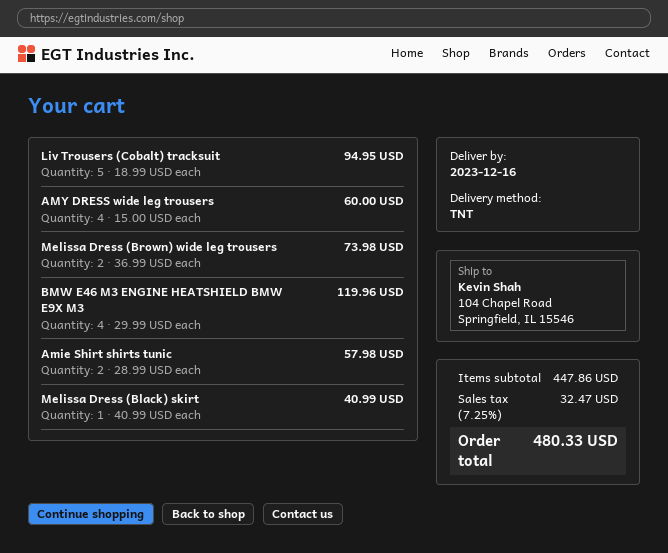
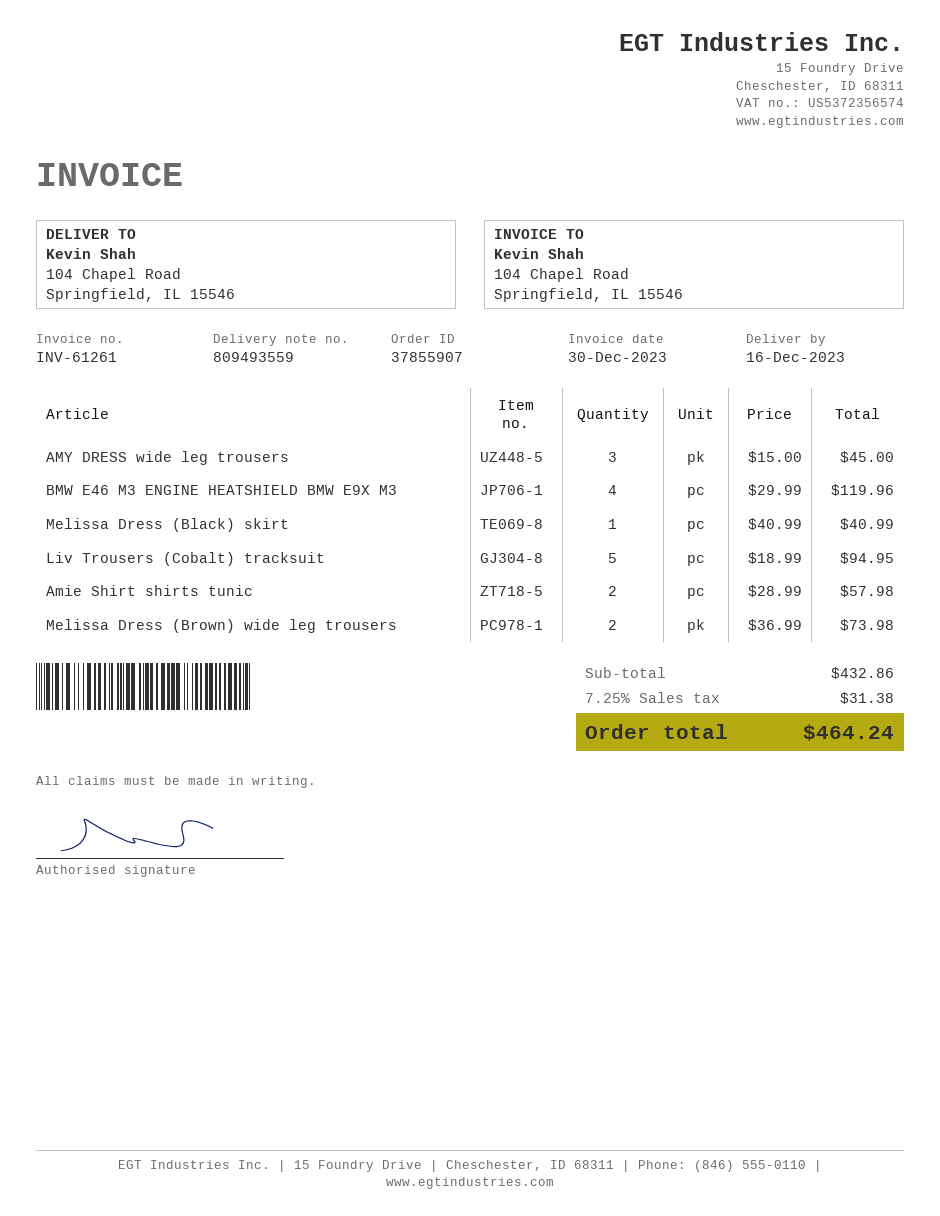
AMY DRESS wide leg trousers: 4 x 15.00 = 60.00 -> 3 x 15.00 = 45.00
subtotal: 447.86 -> 432.86
tax: 7.25% = 32.47 -> 7.25% = 31.38
total: 480.33 -> 464.24

